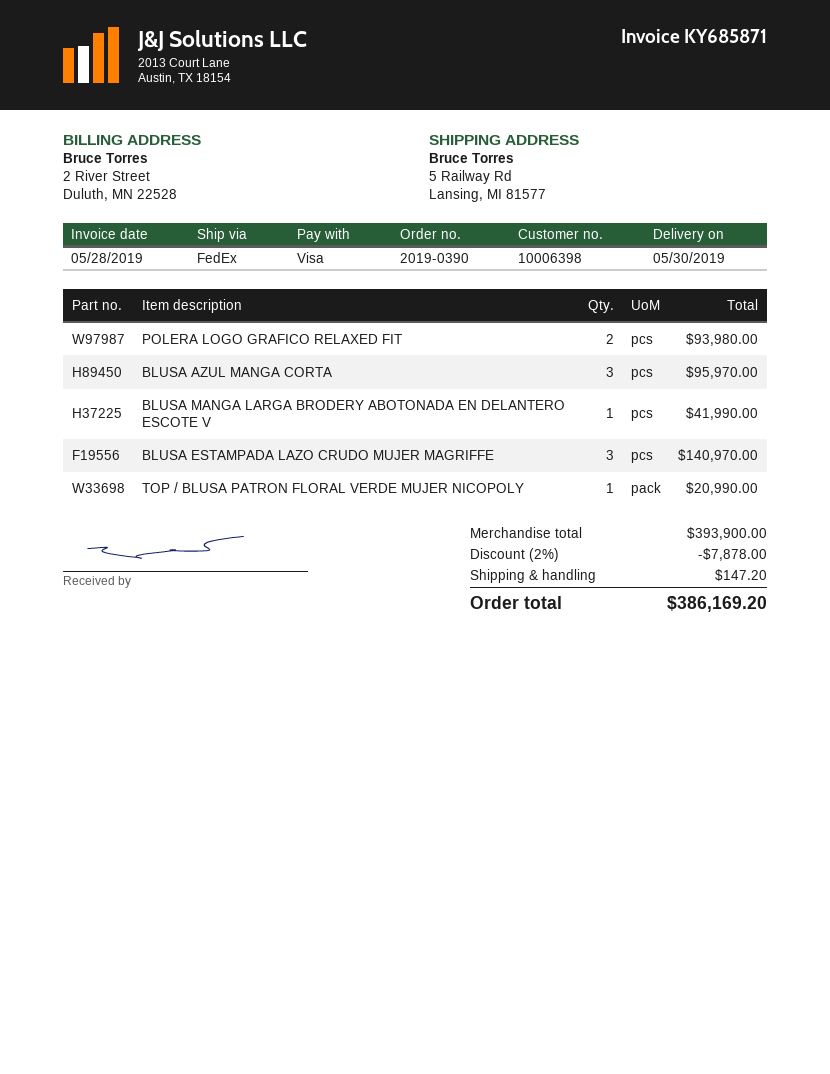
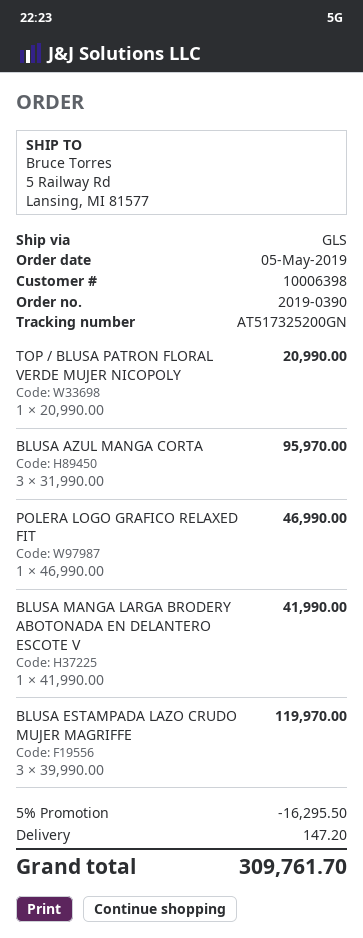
shipping method: FedEx -> GLS
POLERA LOGO GRAFICO RELAXED FIT: 2 for 93980.00 -> 1 for 46990.00
BLUSA ESTAMPADA LAZO CRUDO MUJER MAGRIFFE: 3 for 140970.00 -> 3 for 119970.00
discount: 2% = 7878.00 -> 5% = 16295.50
total: 386169.20 -> 309761.70

